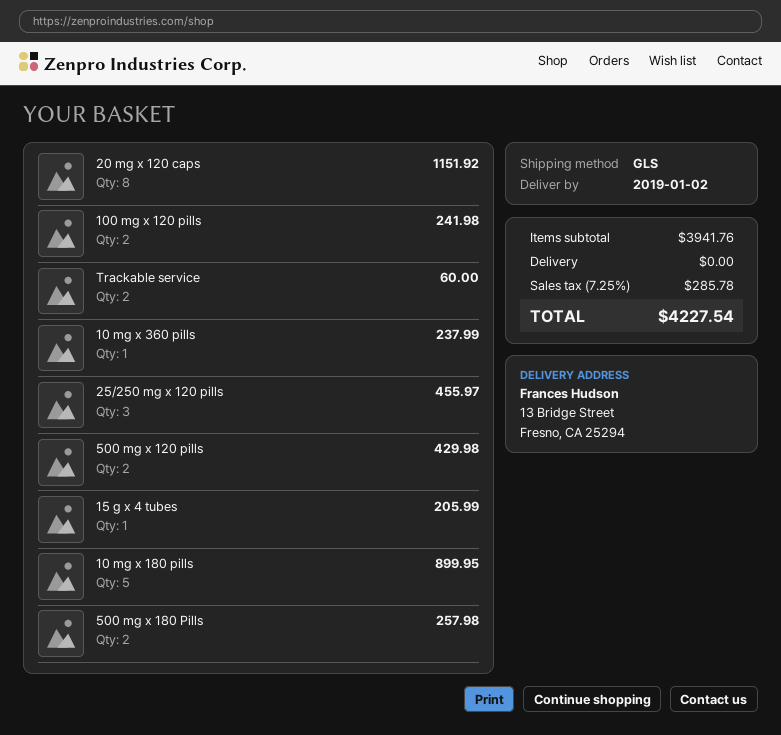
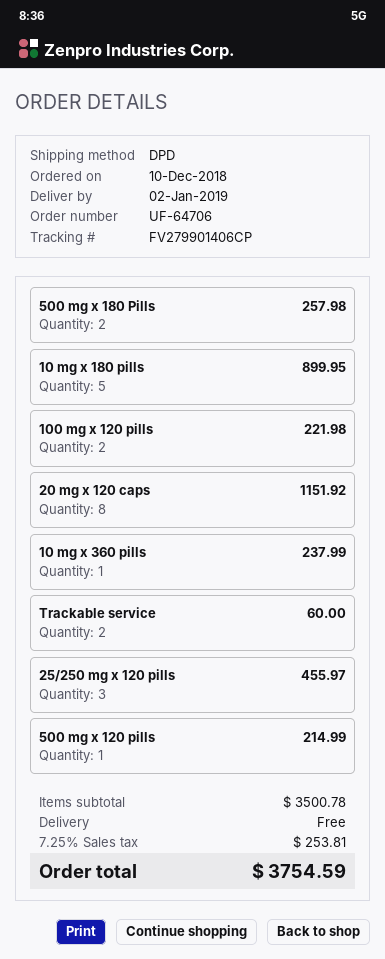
shipping method: GLS -> DPD
100 mg x 120 pills: 2 for 241.98 -> 2 for 221.98
500 mg x 120 pills: 2 for 429.98 -> 1 for 214.99
15 g x 4 tubes: 1 for 205.99 -> none
subtotal: 3941.76 -> 3500.78
tax: 7.25% = 285.78 -> 7.25% = 253.81
total: 4227.54 -> 3754.59

